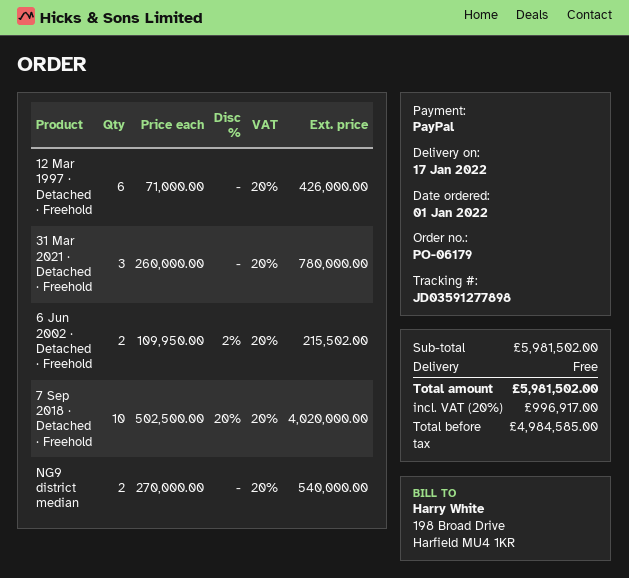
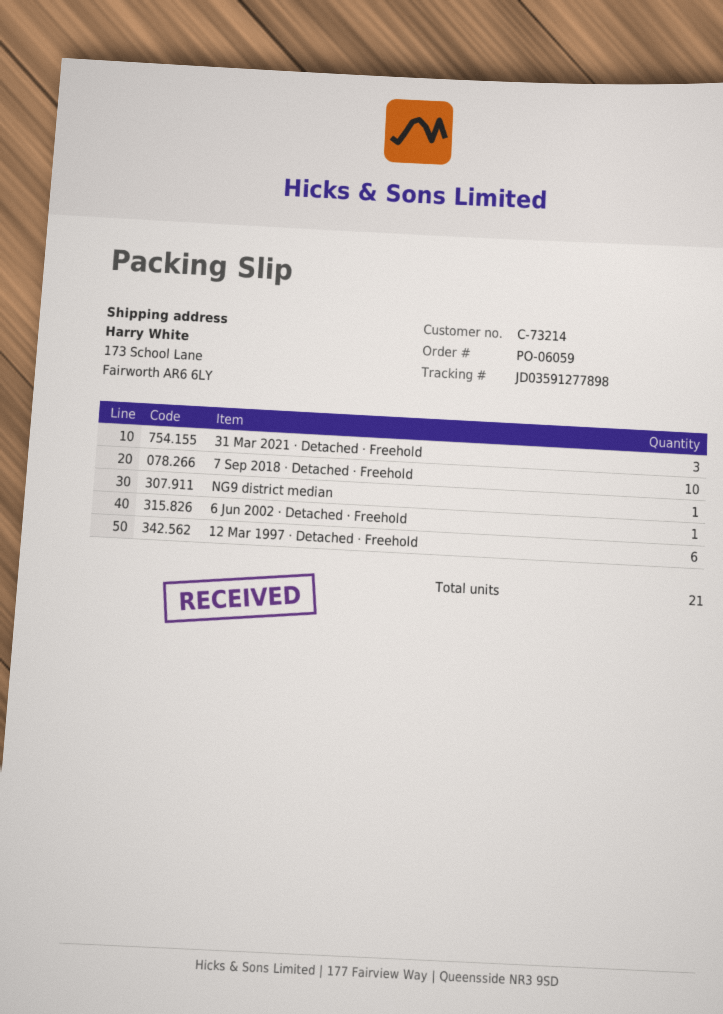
order number: PO-06179 -> PO-06059
6 Jun 2002 · Detached · Freehold: 2 -> 1
NG9 district median: 2 -> 1

